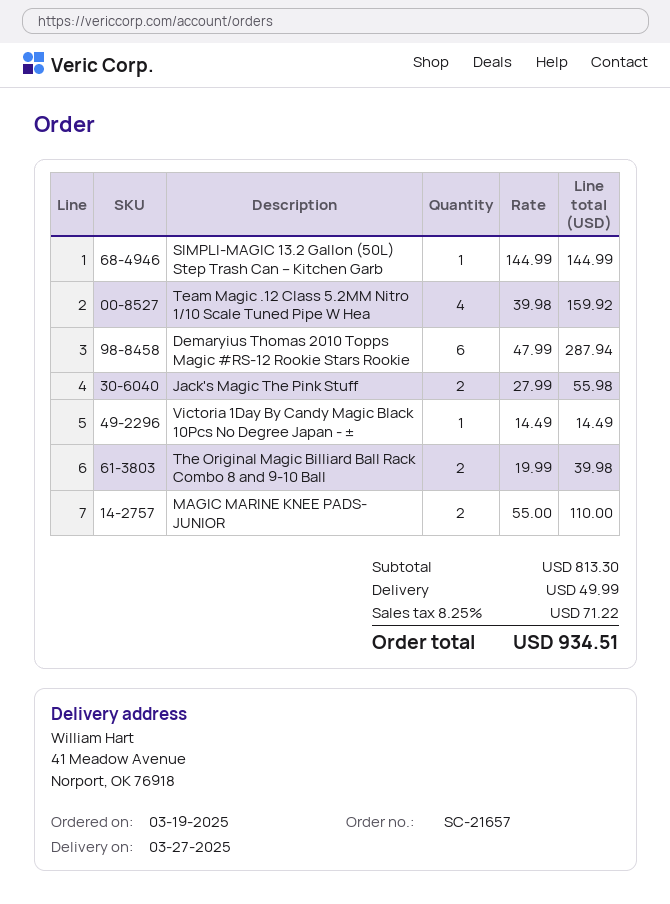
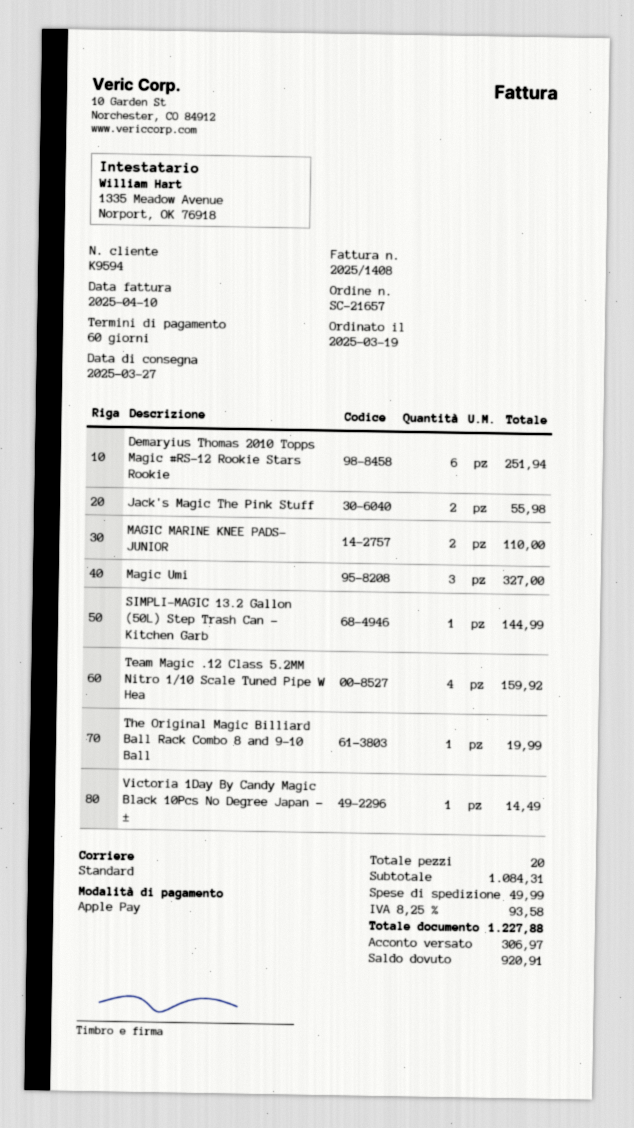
Demaryius Thomas 2010 Topps Magic #RS-12 Rookie Stars Rookie: 6 for 287.94 -> 6 for 251.94
The Original Magic Billiard Ball Rack Combo 8 and 9-10 Ball: 2 for 39.98 -> 1 for 19.99
Magic Umi: none -> 3 for 327.00
subtotal: 813.30 -> 1084.31
tax: 8.25% = 71.22 -> 8.25% = 93.58
total: 934.51 -> 1227.88

